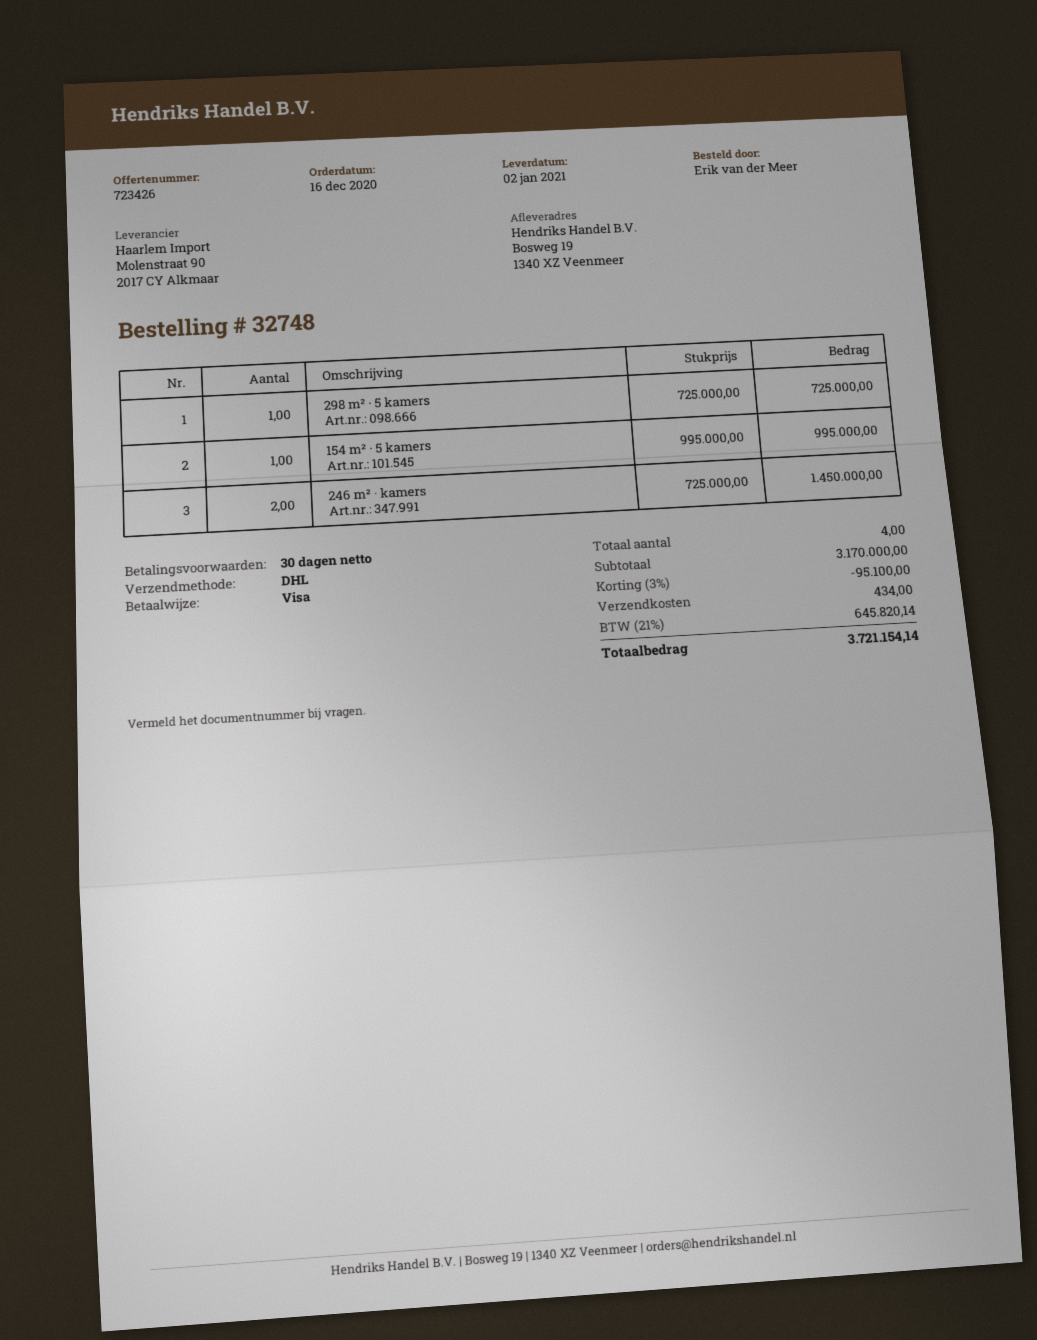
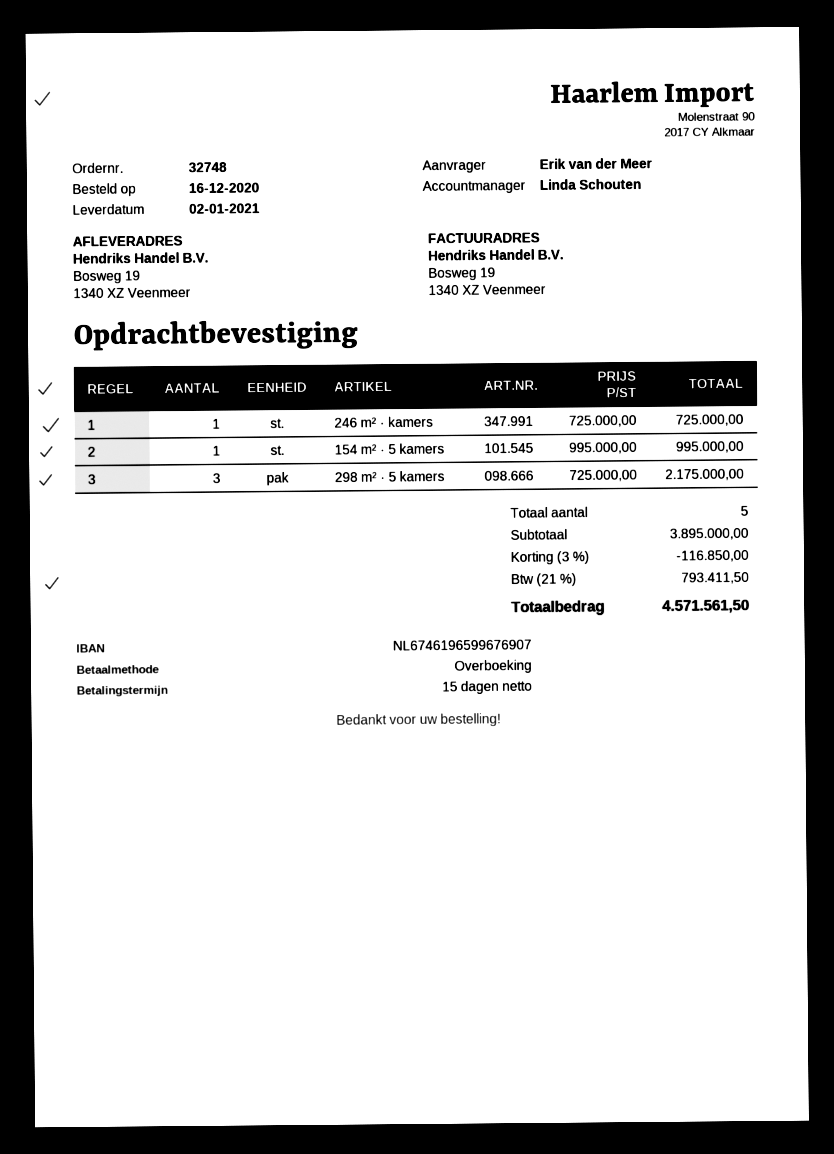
payment terms: 30 days -> 15 days
payment method: Visa -> bank transfer
298 m² · 5 kamers: 1 x 725000.00 = 725000.00 -> 3 x 725000.00 = 2175000.00
246 m² · kamers: 2 x 725000.00 = 1450000.00 -> 1 x 725000.00 = 725000.00
total quantity: 4 -> 5
subtotal: 3170000.00 -> 3895000.00
discount: 3% = 95100.00 -> 3% = 116850.00
shipping: 434.00 -> none
tax: 21% = 645820.14 -> 21% = 793411.50
total: 3721154.14 -> 4571561.50

